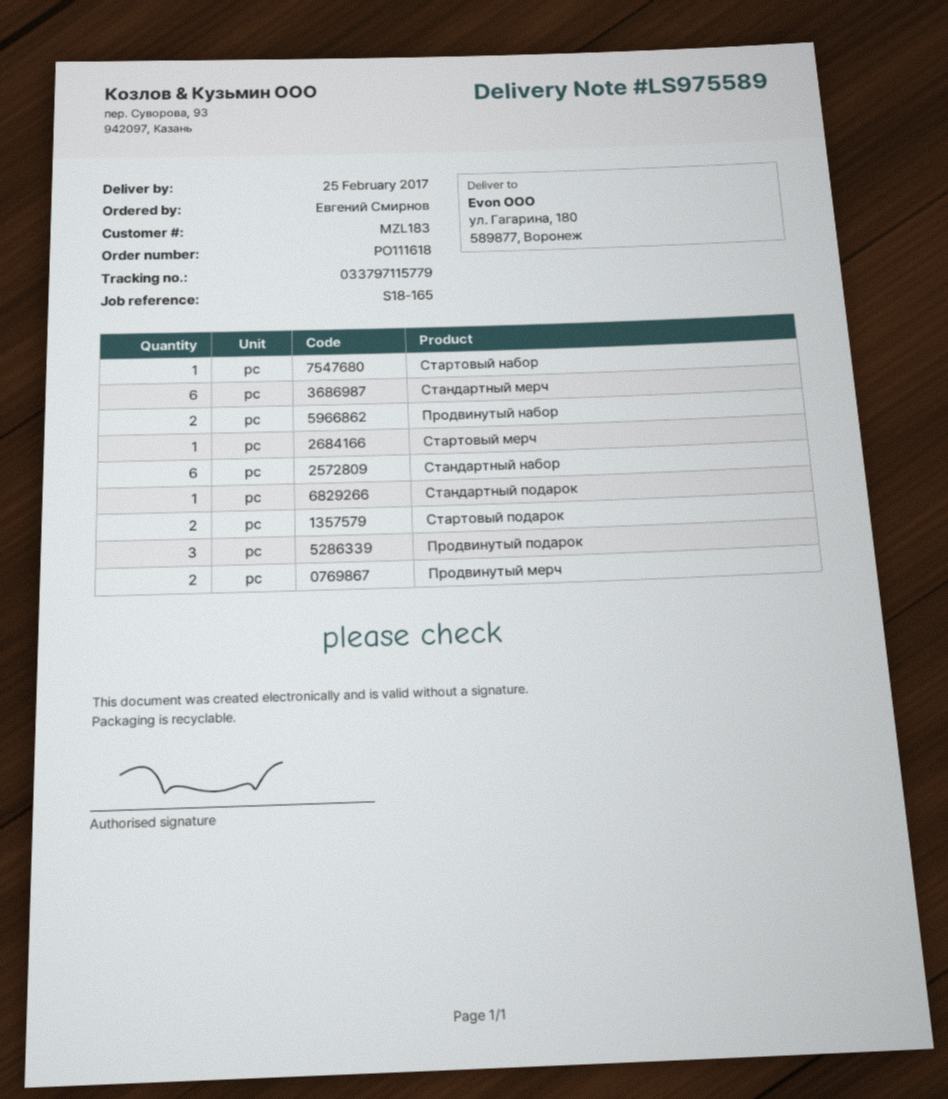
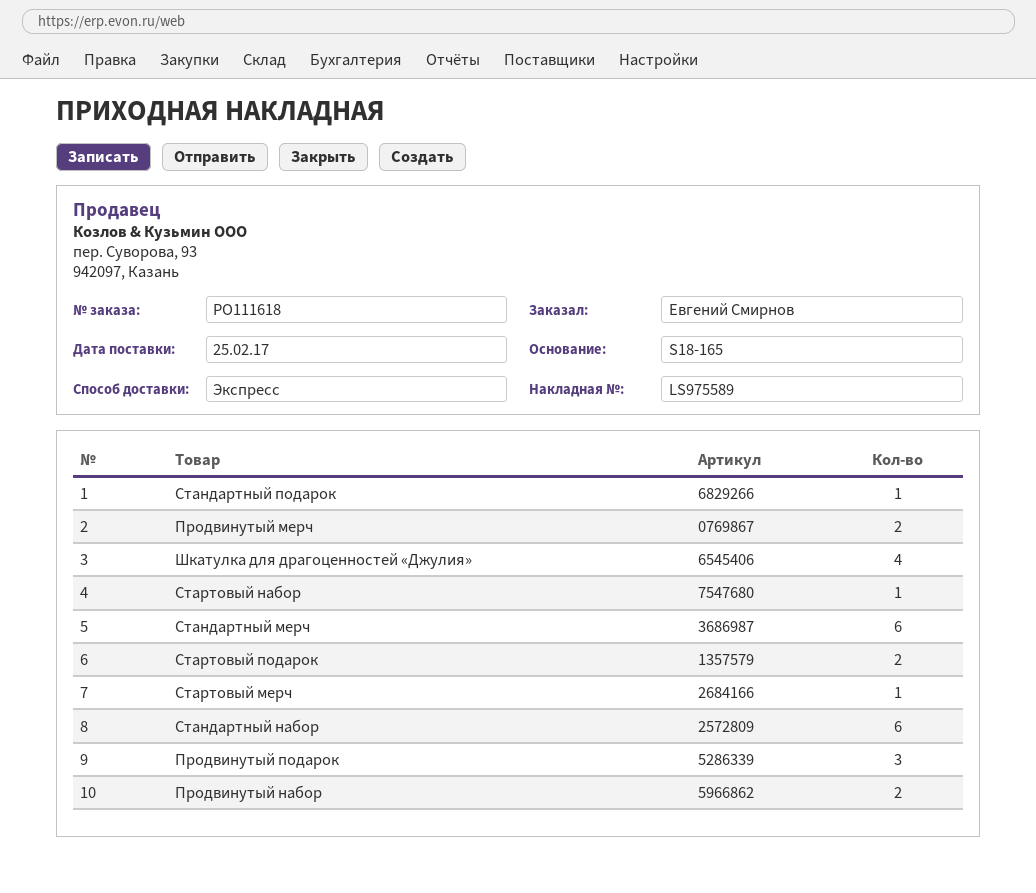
Шкатулка для драгоценностей «Джулия»: none -> 4

